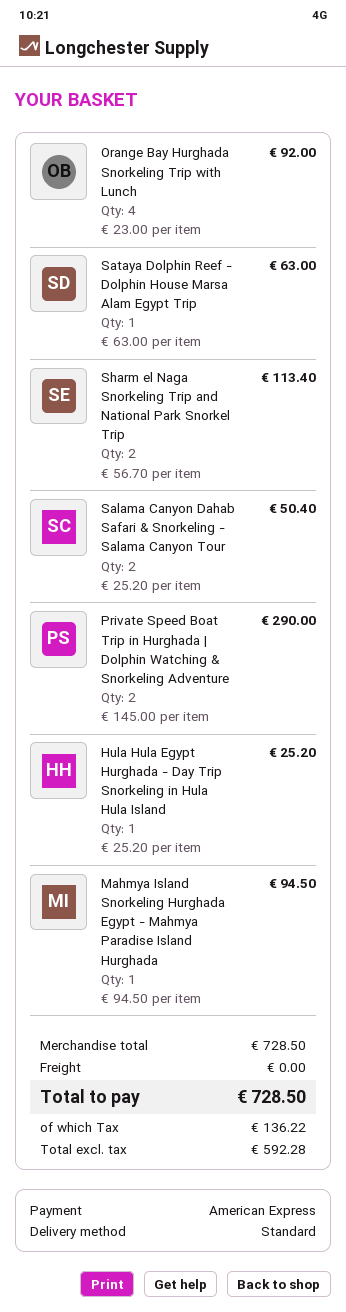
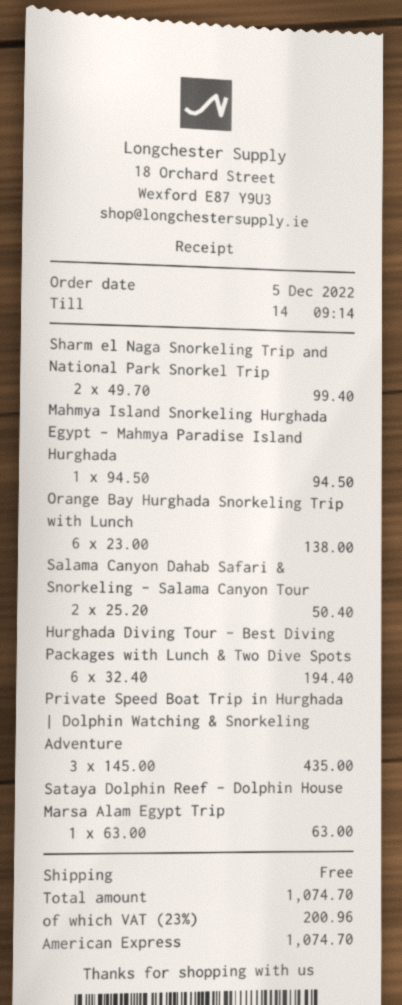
Orange Bay Hurghada Snorkeling Trip with Lunch: 4 x 23.00 = 92.00 -> 6 x 23.00 = 138.00
Sharm el Naga Snorkeling Trip and National Park Snorkel Trip: 2 x 56.70 = 113.40 -> 2 x 49.70 = 99.40
Private Speed Boat Trip in Hurghada | Dolphin Watching & Snorkeling Adventure: 2 x 145.00 = 290.00 -> 3 x 145.00 = 435.00
Hula Hula Egypt Hurghada - Day Trip Snorkeling in Hula Hula Island: 1 x 25.20 = 25.20 -> none
Hurghada Diving Tour - Best Diving Packages with Lunch & Two Dive Spots: none -> 6 x 32.40 = 194.40
tax: 136.22 -> 200.96
total: 728.50 -> 1074.70

